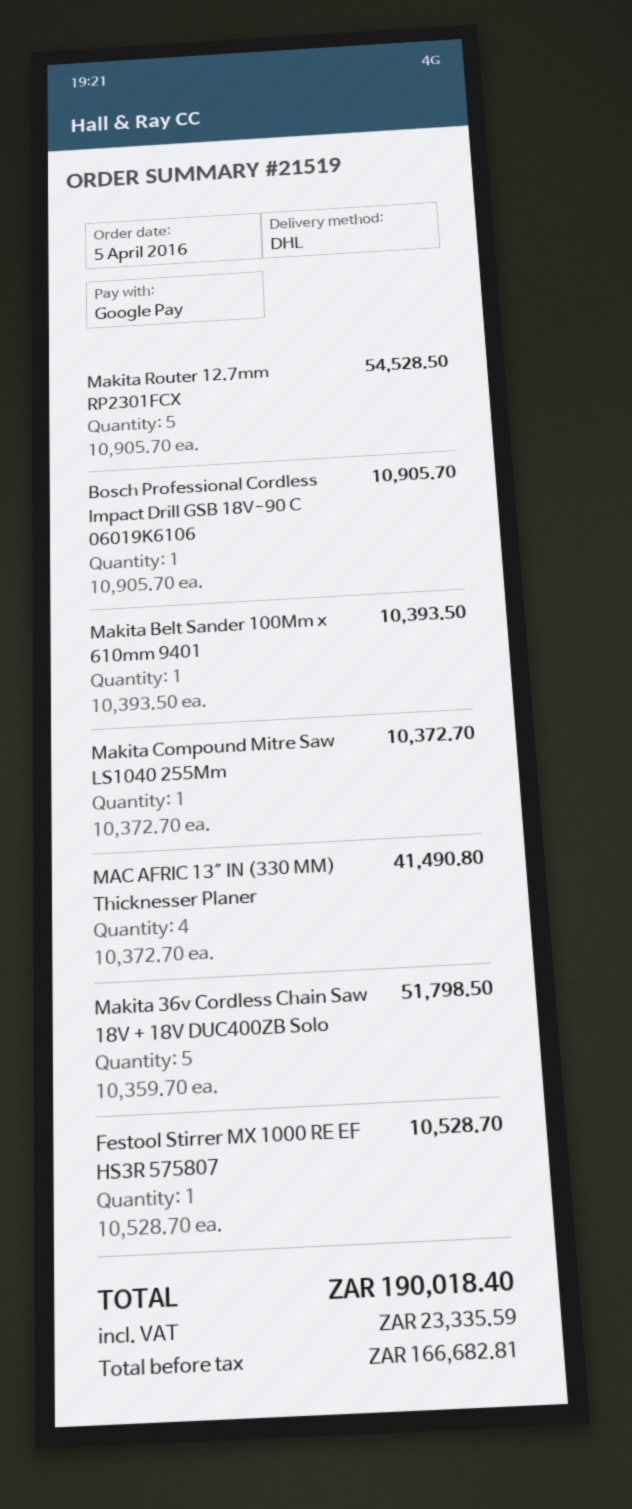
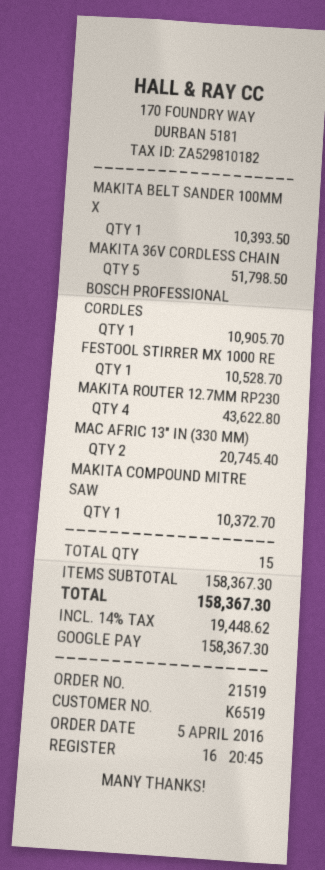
Makita Router 12.7mm RP2301FCX: 5 for 54528.50 -> 4 for 43622.80
MAC AFRIC 13″ IN (330 MM) Thicknesser Planer: 4 for 41490.80 -> 2 for 20745.40
tax: 23335.59 -> 19448.62
total: 190018.40 -> 158367.30

